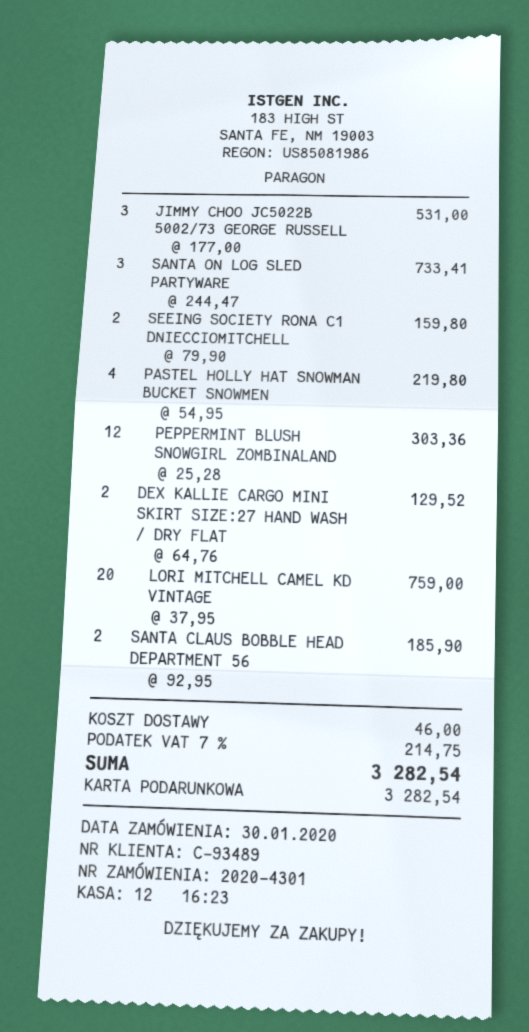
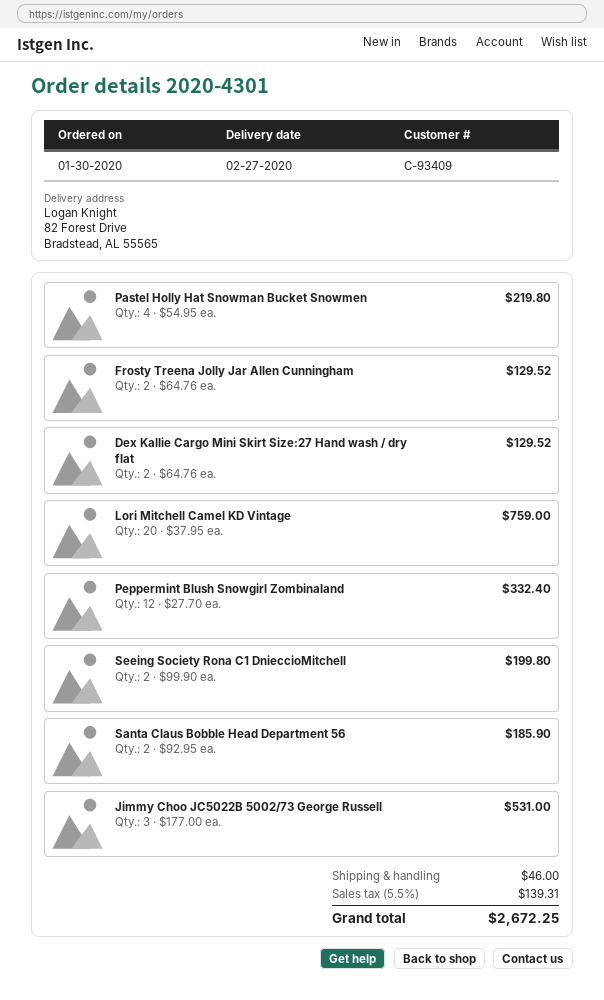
customer number: C-93489 -> C-93409
SANTA ON LOG SLED PARTYWARE: 3 x 244.47 = 733.41 -> none
SEEING SOCIETY RONA C1 DNIECCIOMITCHELL: 2 x 79.90 = 159.80 -> 2 x 99.90 = 199.80
PEPPERMINT BLUSH SNOWGIRL ZOMBINALAND: 12 x 25.28 = 303.36 -> 12 x 27.70 = 332.40
Frosty Treena Jolly Jar Allen Cunningham: none -> 2 x 64.76 = 129.52
tax: 7% = 214.75 -> 5.5% = 139.31
total: 3282.54 -> 2672.25

